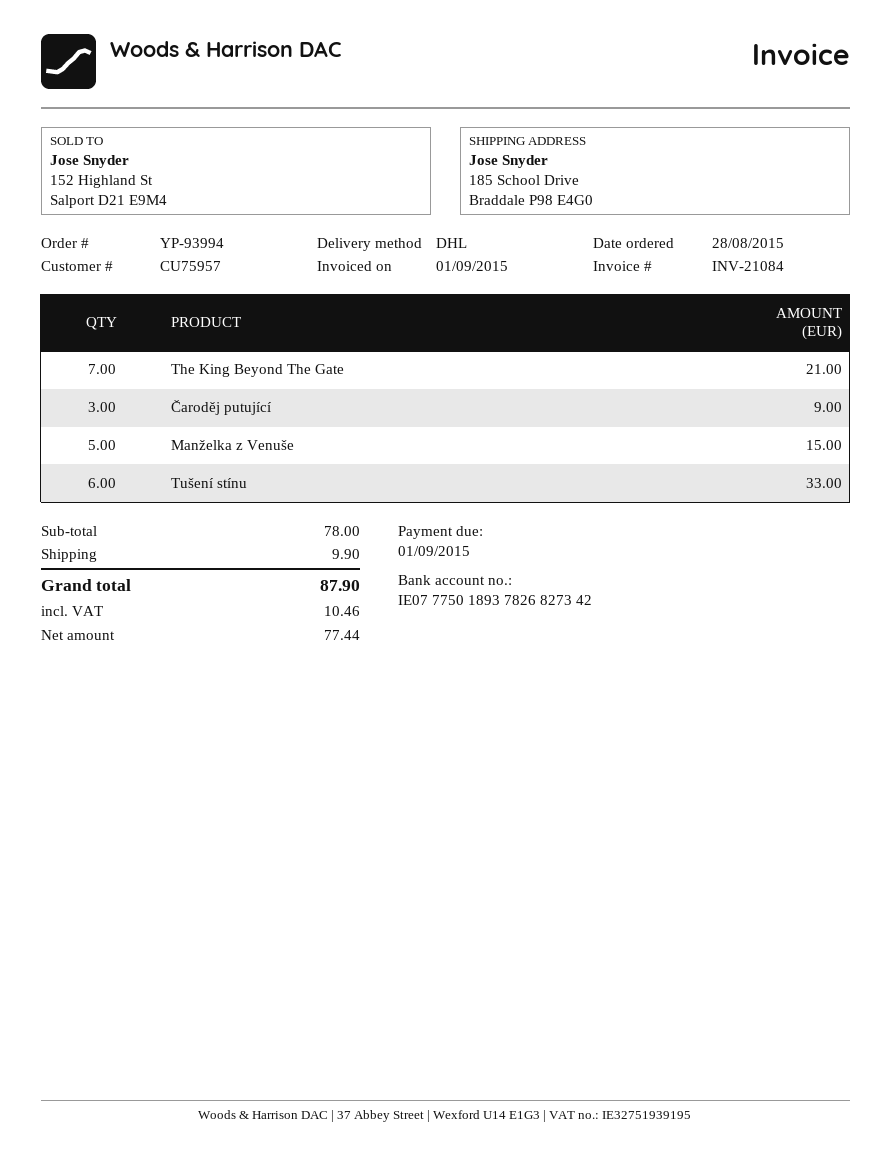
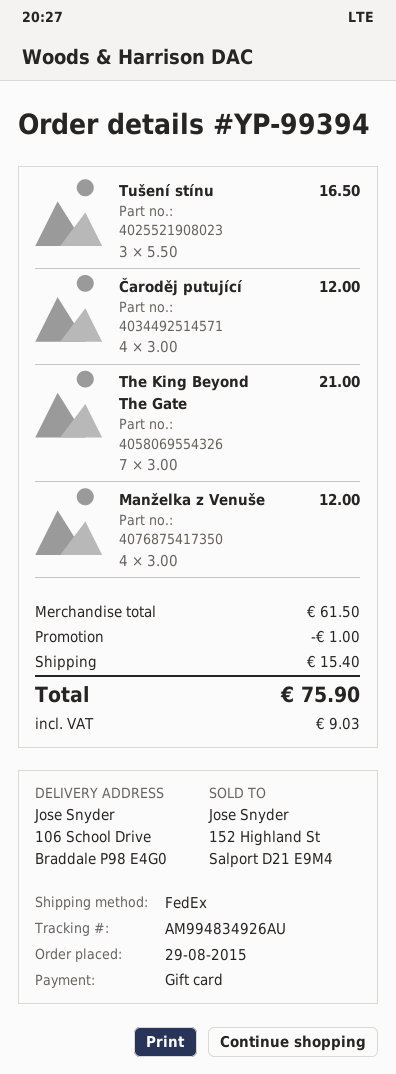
order number: YP-93994 -> YP-99394
order date: 2015-08-28 -> 2015-08-29
shipping method: DHL -> FedEx
ship to: 185 School Drive, Braddale P98 E4G0 -> 106 School Drive, Braddale P98 E4G0
Čaroděj putující: 3 for 9.00 -> 4 for 12.00
Manželka z Venuše: 5 for 15.00 -> 4 for 12.00
Tušení stínu: 6 for 33.00 -> 3 for 16.50
subtotal: 78.00 -> 61.50
discount: none -> 1.00
shipping: 9.90 -> 15.40
tax: 10.46 -> 9.03
total: 87.90 -> 75.90

